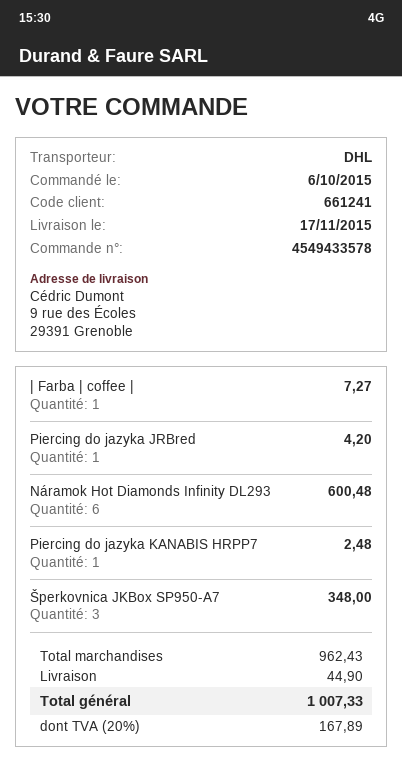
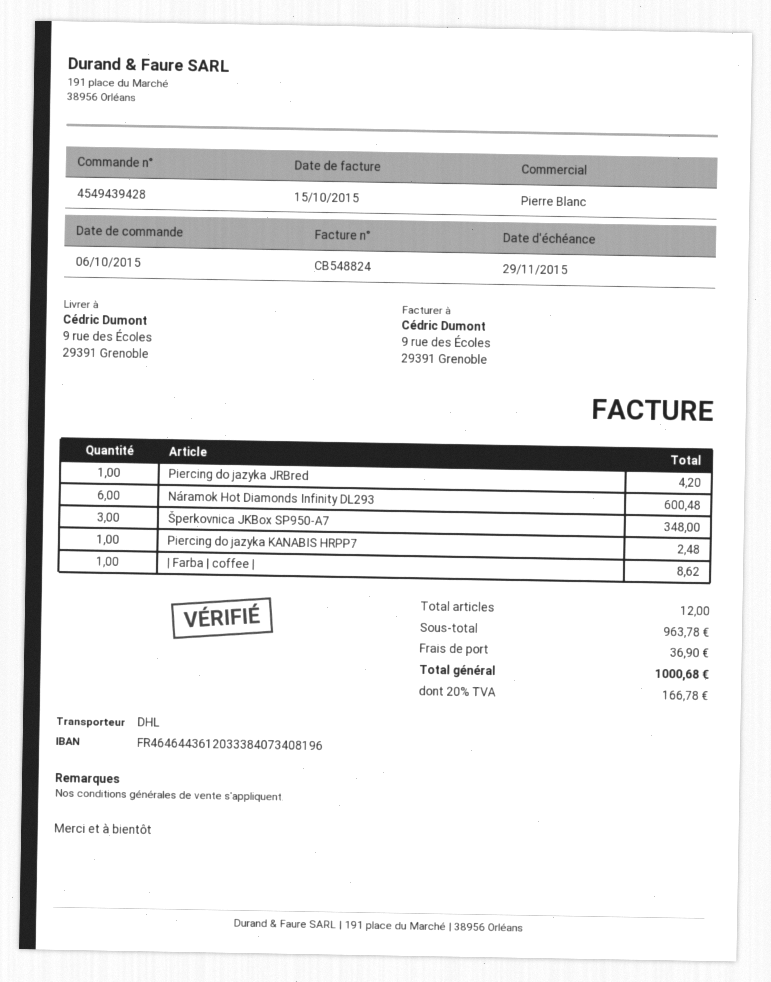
order number: 4549433578 -> 4549439428
| Farba | coffee |: 1 for 7.27 -> 1 for 8.62
subtotal: 962.43 -> 963.78
shipping: 44.90 -> 36.90
tax: 20% = 167.89 -> 20% = 166.78
total: 1007.33 -> 1000.68

